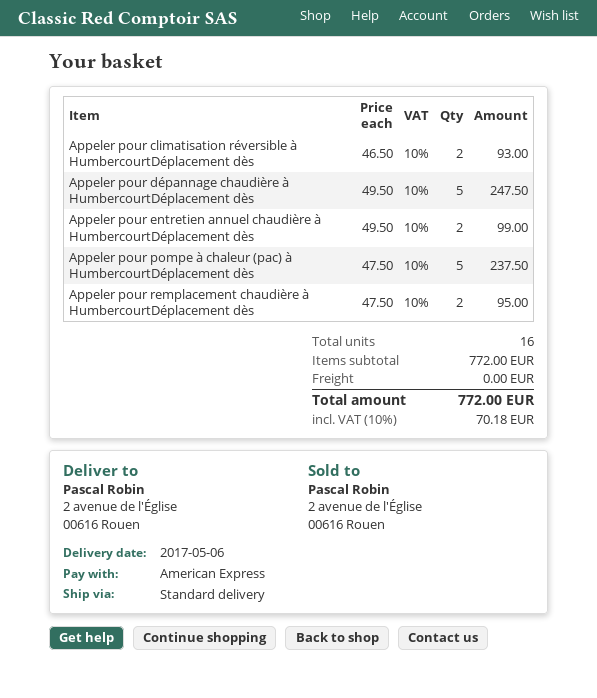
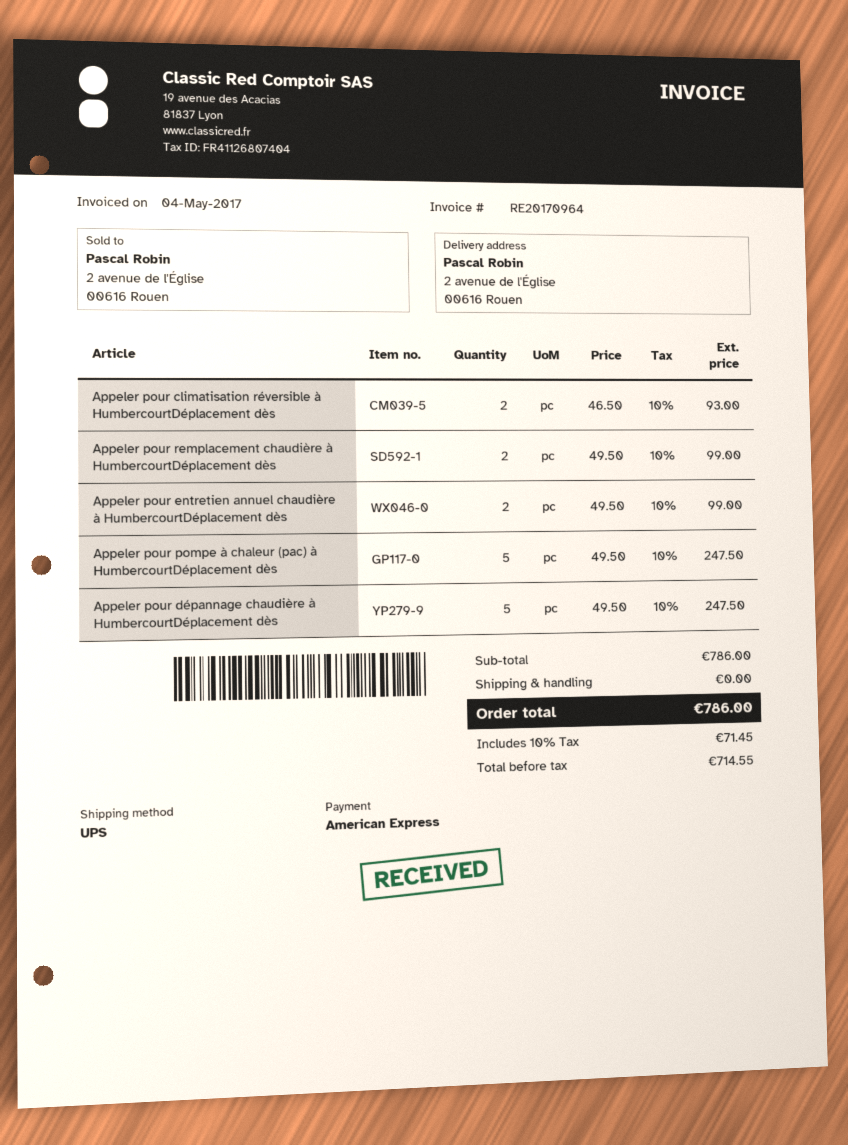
shipping method: standard -> UPS
Appeler pour pompe à chaleur (pac) à HumbercourtDéplacement dès: 5 x 47.50 = 237.50 -> 5 x 49.50 = 247.50
Appeler pour remplacement chaudière à HumbercourtDéplacement dès: 2 x 47.50 = 95.00 -> 2 x 49.50 = 99.00
subtotal: 772.00 -> 786.00
tax: 10% = 70.18 -> 10% = 71.45
total: 772.00 -> 786.00

